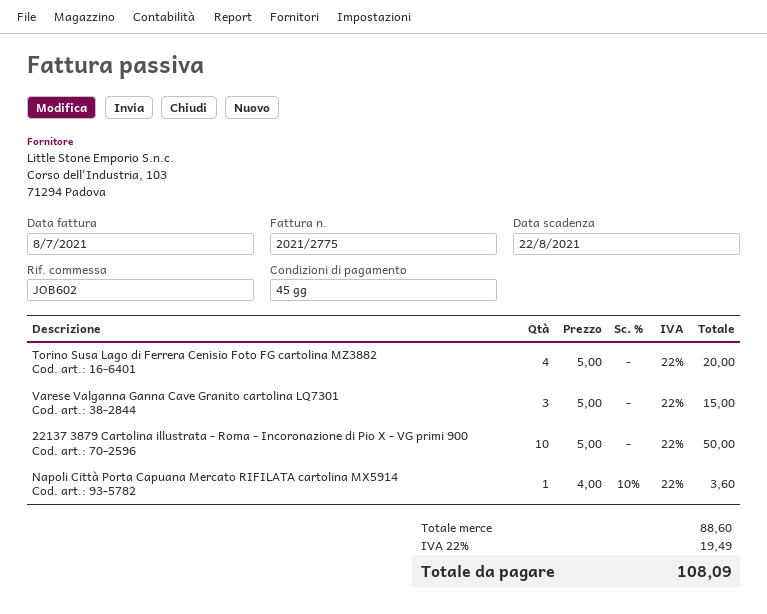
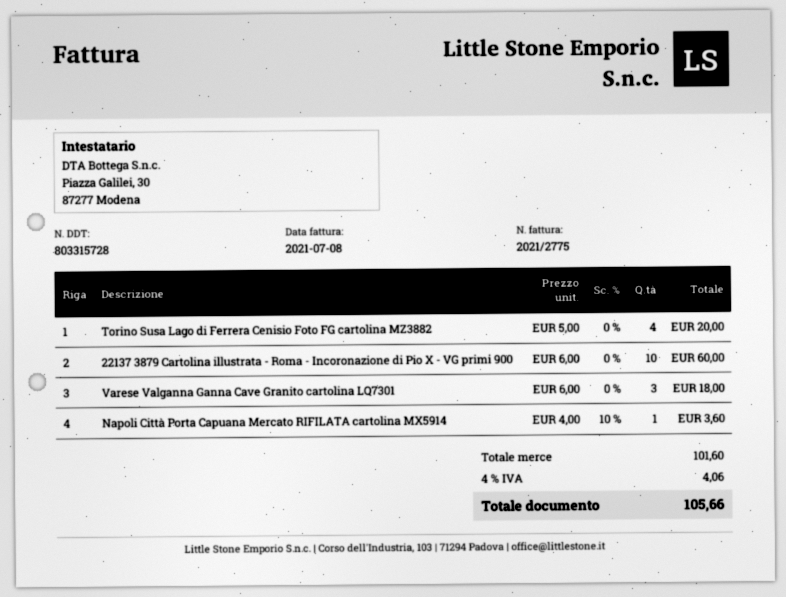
Varese Valganna Ganna Cave Granito cartolina LQ7301: 3 x 5.00 = 15.00 -> 3 x 6.00 = 18.00
22137 3879 Cartolina illustrata - Roma - Incoronazione di Pio X - VG primi 900: 10 x 5.00 = 50.00 -> 10 x 6.00 = 60.00
subtotal: 88.60 -> 101.60
tax: 22% = 19.49 -> 4% = 4.06
total: 108.09 -> 105.66

